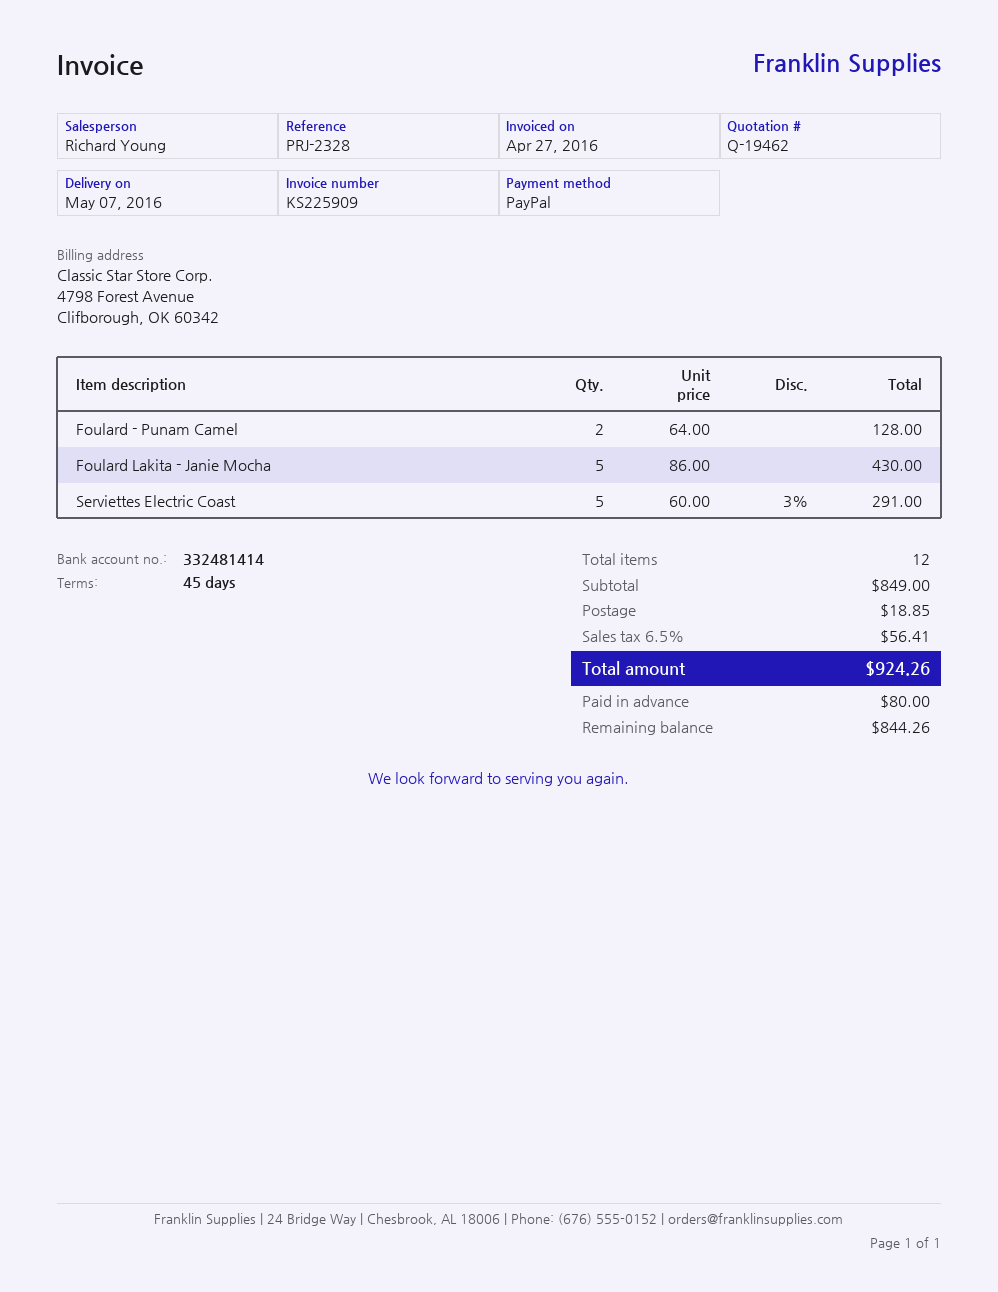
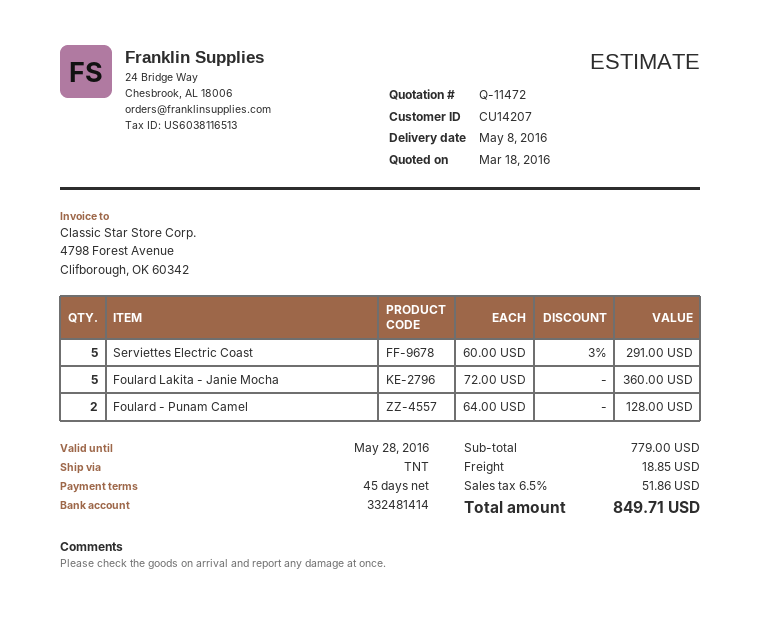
quote number: Q-19462 -> Q-11472
delivery date: 2016-05-07 -> 2016-05-08
Foulard Lakita - Janie Mocha: 5 x 86.00 = 430.00 -> 5 x 72.00 = 360.00
subtotal: 849.00 -> 779.00
tax: 6.5% = 56.41 -> 6.5% = 51.86
total: 924.26 -> 849.71

